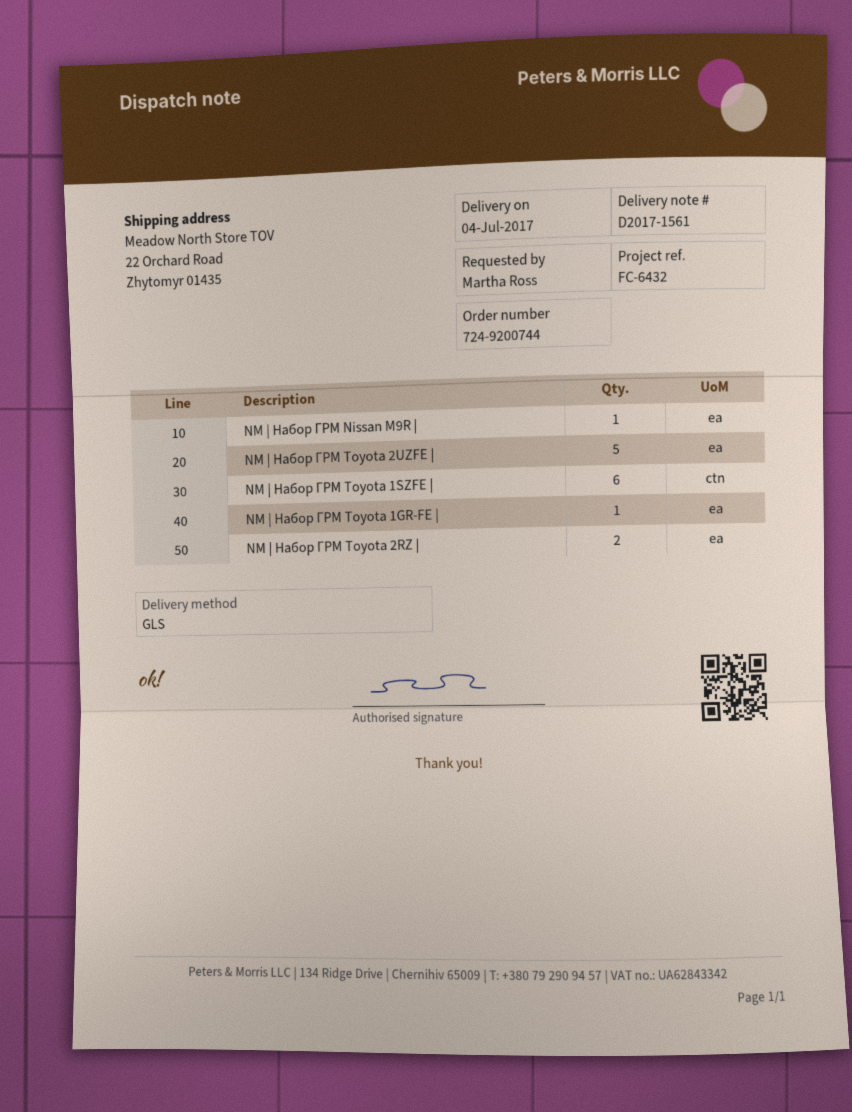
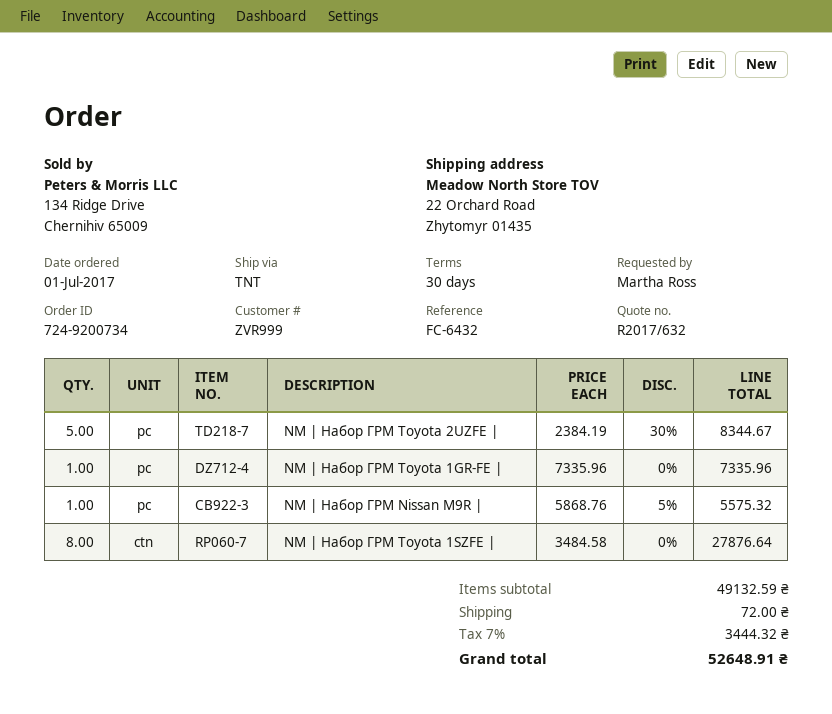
order number: 724-9200744 -> 724-9200734
shipping method: GLS -> TNT
NM | Набор ГРМ Toyota 1SZFE |: 6 -> 8
NM | Набор ГРМ Toyota 2RZ |: 2 -> none

